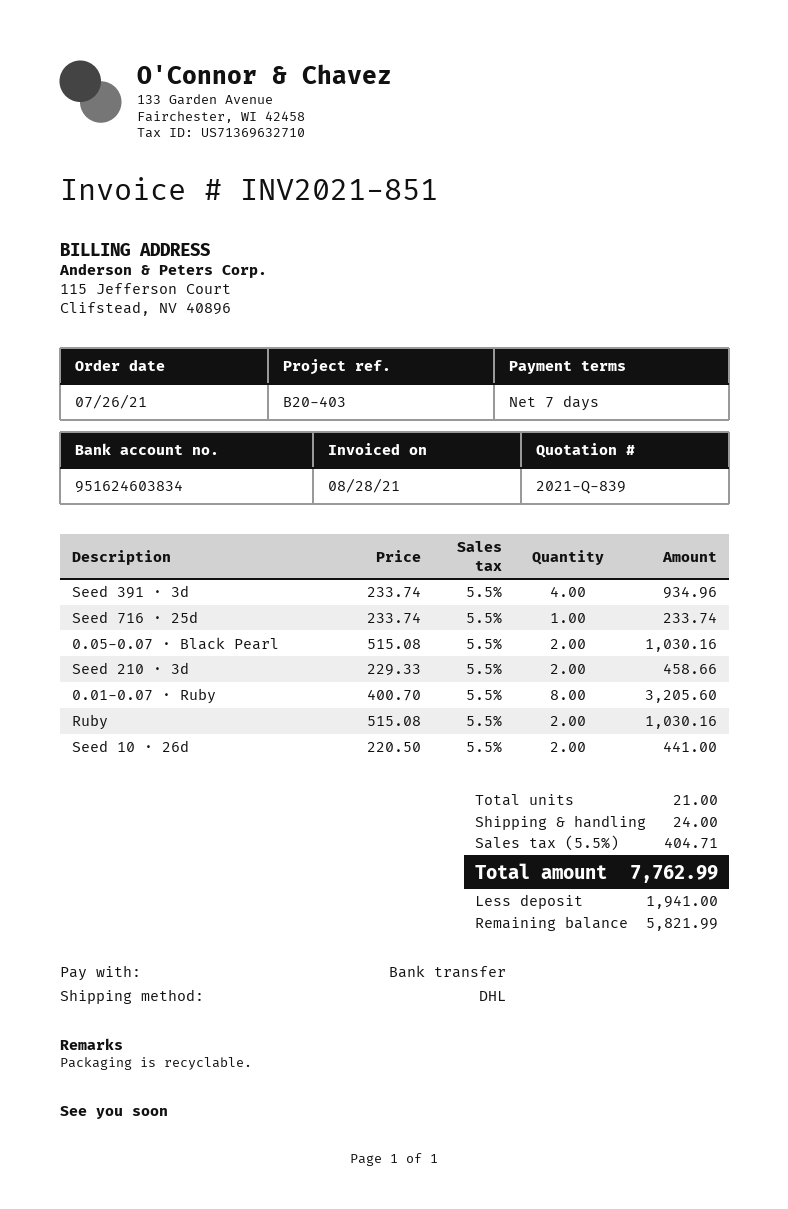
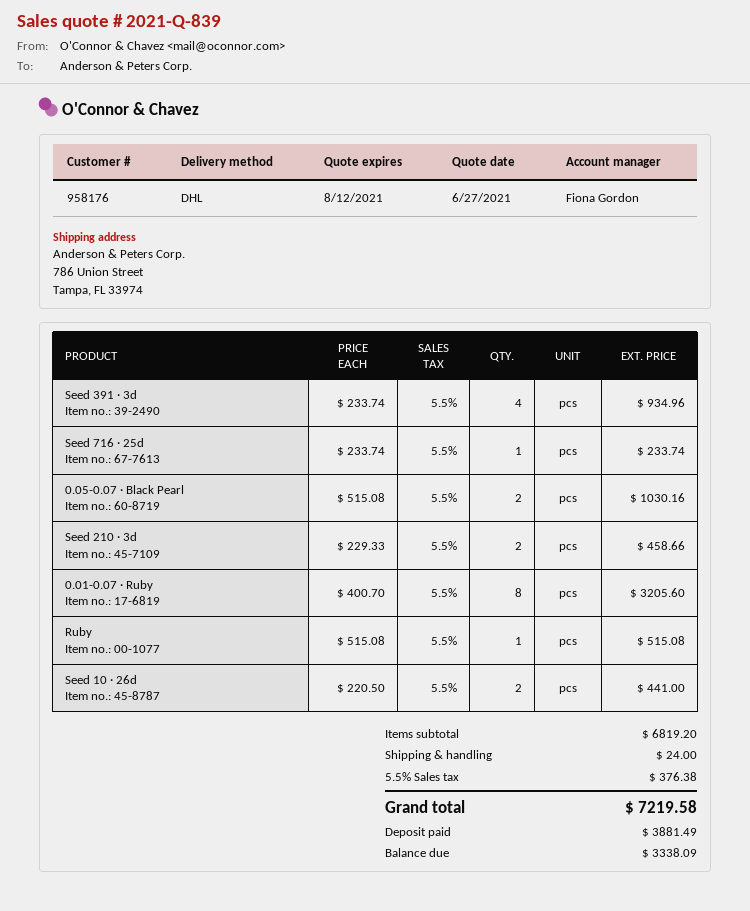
Ruby: 2 x 515.08 = 1030.16 -> 1 x 515.08 = 515.08
tax: 5.5% = 404.71 -> 5.5% = 376.38
total: 7762.99 -> 7219.58
deposit: 1941.00 -> 3881.49
balance: 5821.99 -> 3338.09

